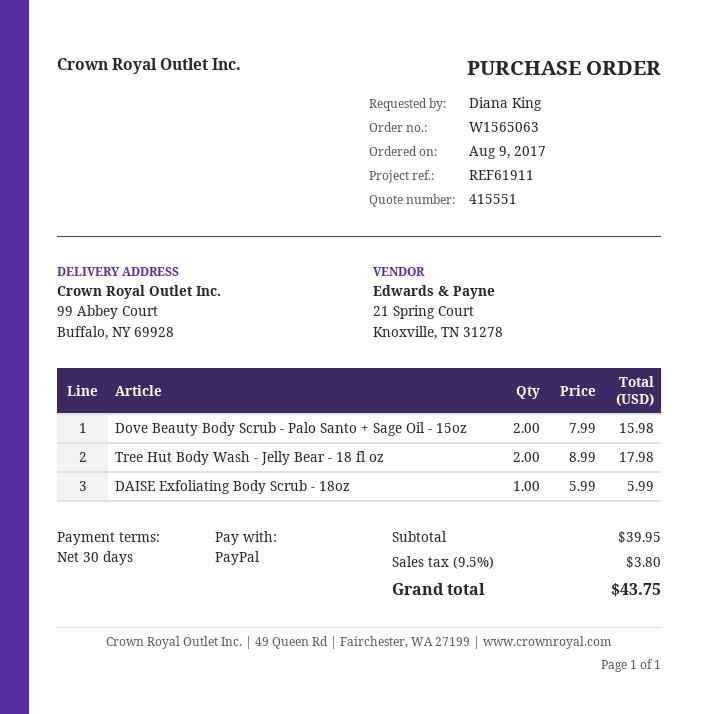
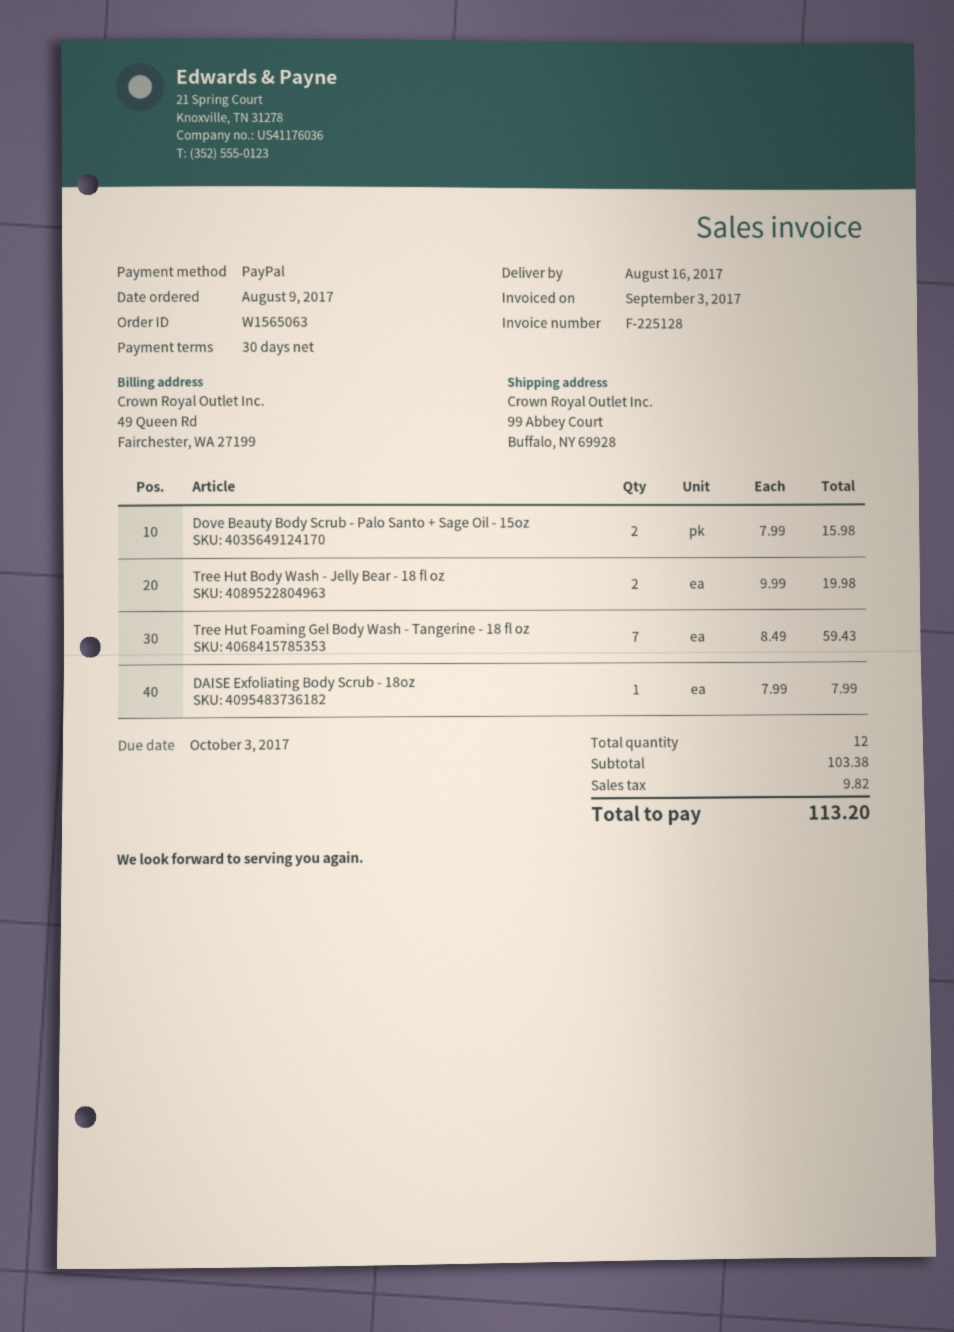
Tree Hut Body Wash - Jelly Bear - 18 fl oz: 2 x 8.99 = 17.98 -> 2 x 9.99 = 19.98
DAISE Exfoliating Body Scrub - 18oz: 1 x 5.99 = 5.99 -> 1 x 7.99 = 7.99
Tree Hut Foaming Gel Body Wash - Tangerine - 18 fl oz: none -> 7 x 8.49 = 59.43
subtotal: 39.95 -> 103.38
tax: 3.80 -> 9.82
total: 43.75 -> 113.20

